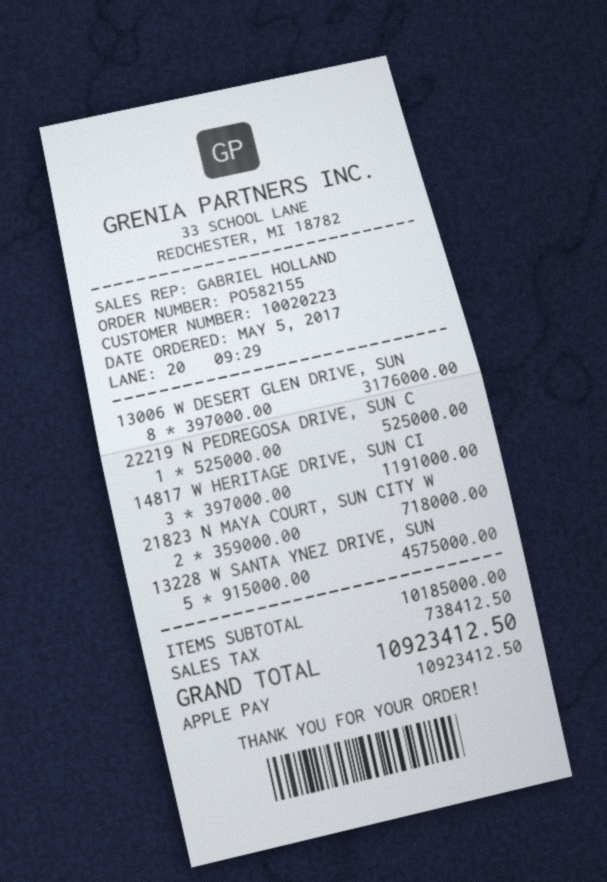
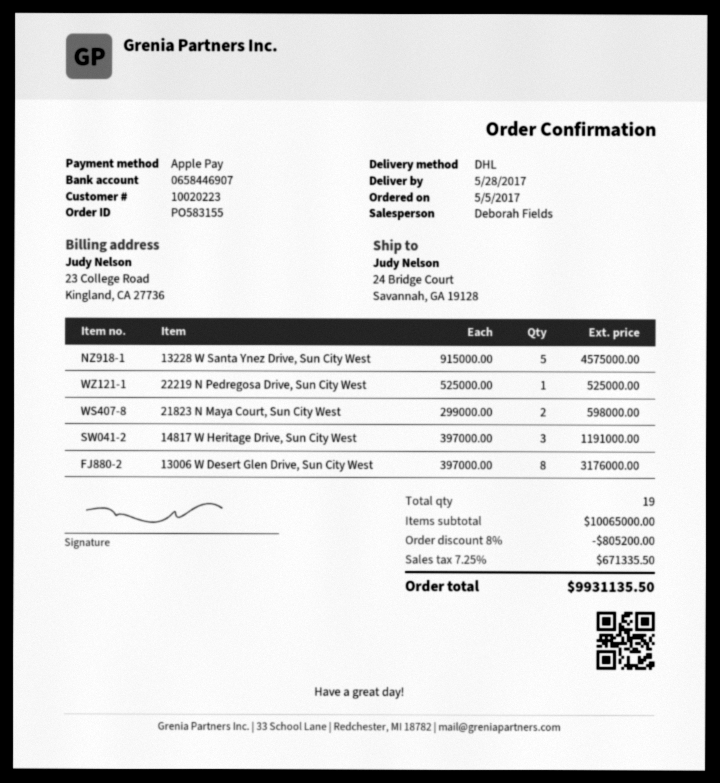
order number: PO582155 -> PO583155
sales rep: GABRIEL HOLLAND -> Deborah Fields
21823 N MAYA COURT, SUN CITY W: 2 x 359000.00 = 718000.00 -> 2 x 299000.00 = 598000.00
subtotal: 10185000.00 -> 10065000.00
discount: none -> 8% = 805200.00
tax: 738412.50 -> 671335.50
total: 10923412.50 -> 9931135.50

